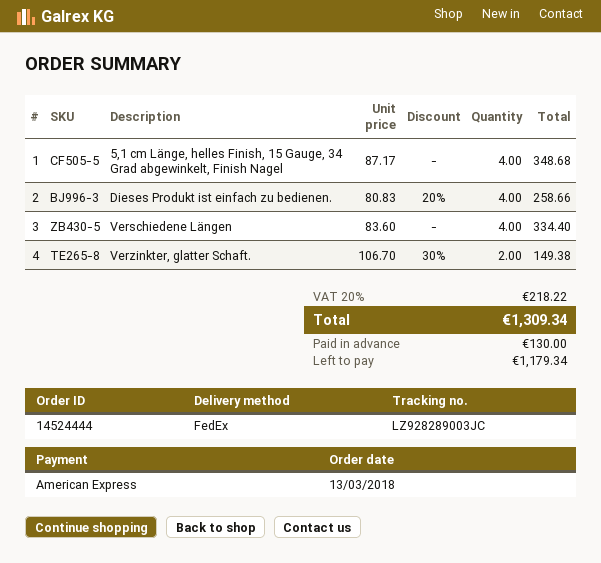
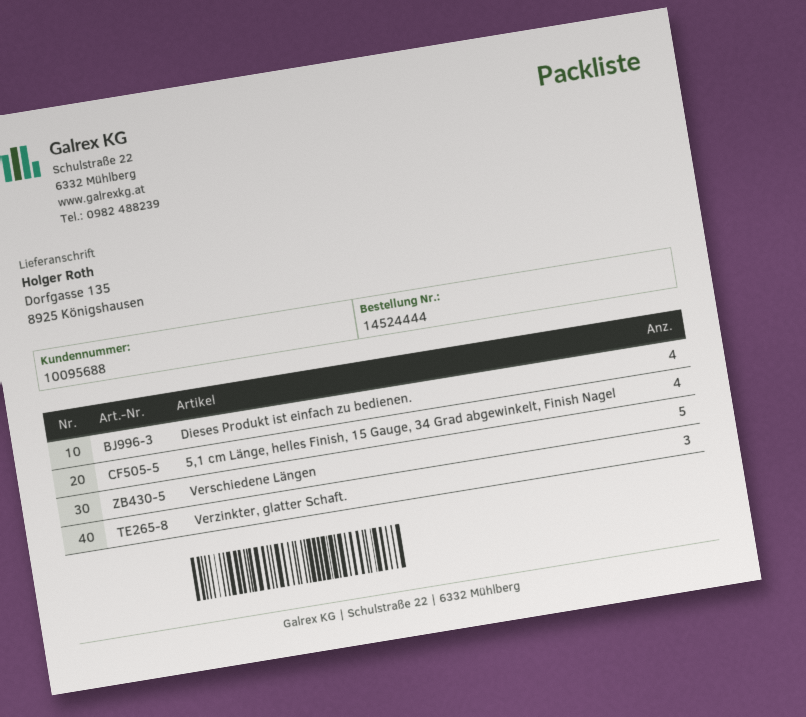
Verschiedene Längen: 4 -> 5
Verzinkter, glatter Schaft.: 2 -> 3

